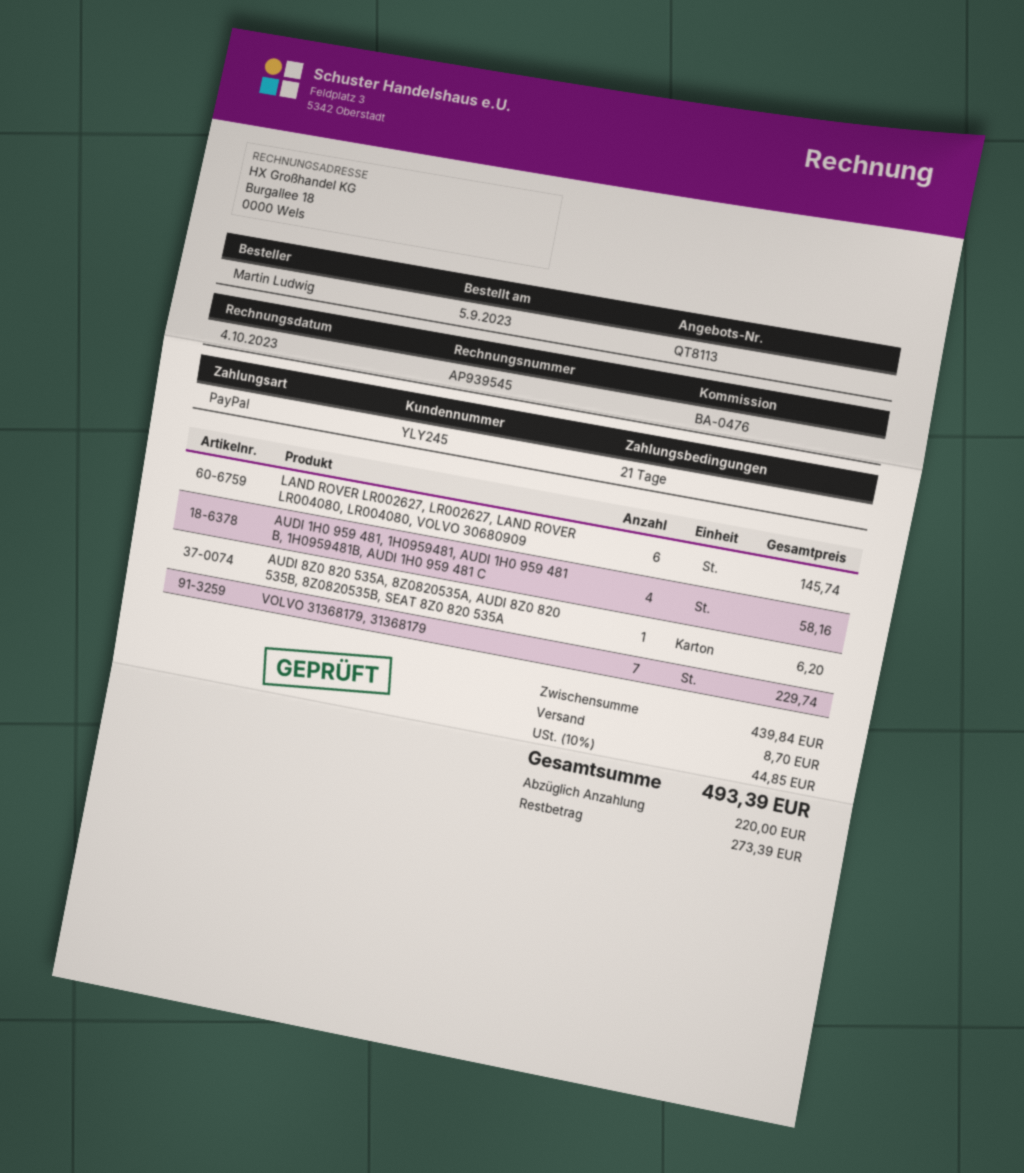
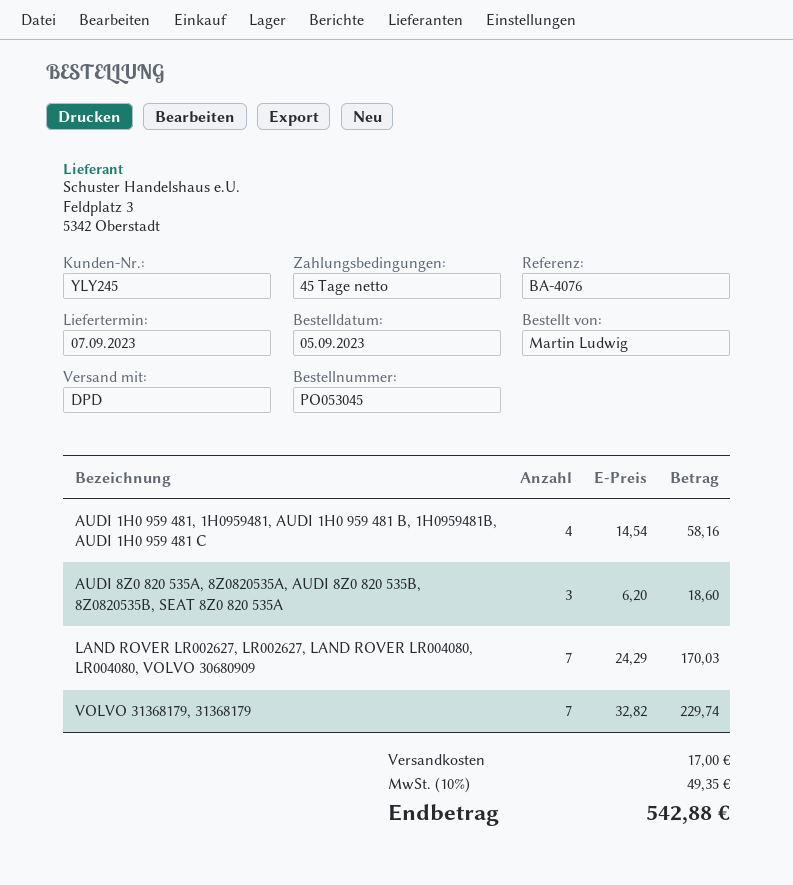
payment terms: 21 days -> 45 days
reference: BA-0476 -> BA-4076
LAND ROVER LR002627, LR002627, LAND ROVER LR004080, LR004080, VOLVO 30680909: 6 for 145.74 -> 7 for 170.03
AUDI 8Z0 820 535A, 8Z0820535A, AUDI 8Z0 820 535B, 8Z0820535B, SEAT 8Z0 820 535A: 1 for 6.20 -> 3 for 18.60
shipping: 8.70 -> 17.00
tax: 10% = 44.85 -> 10% = 49.35
total: 493.39 -> 542.88

